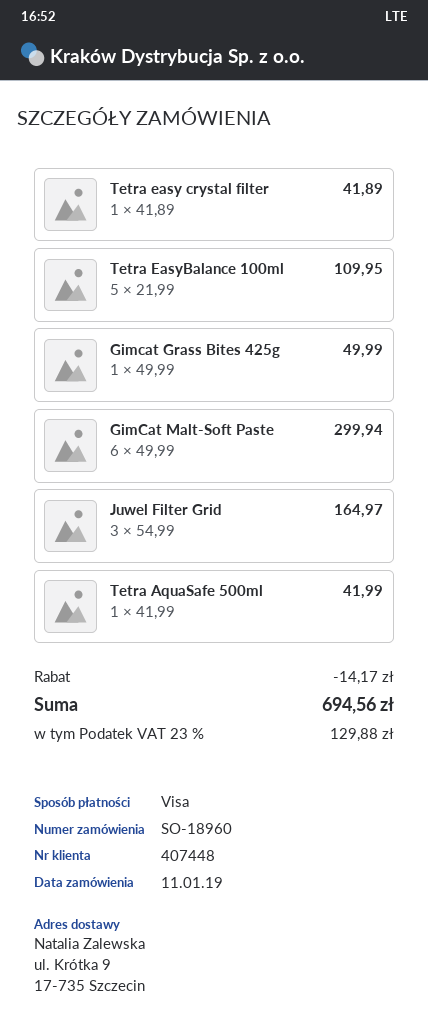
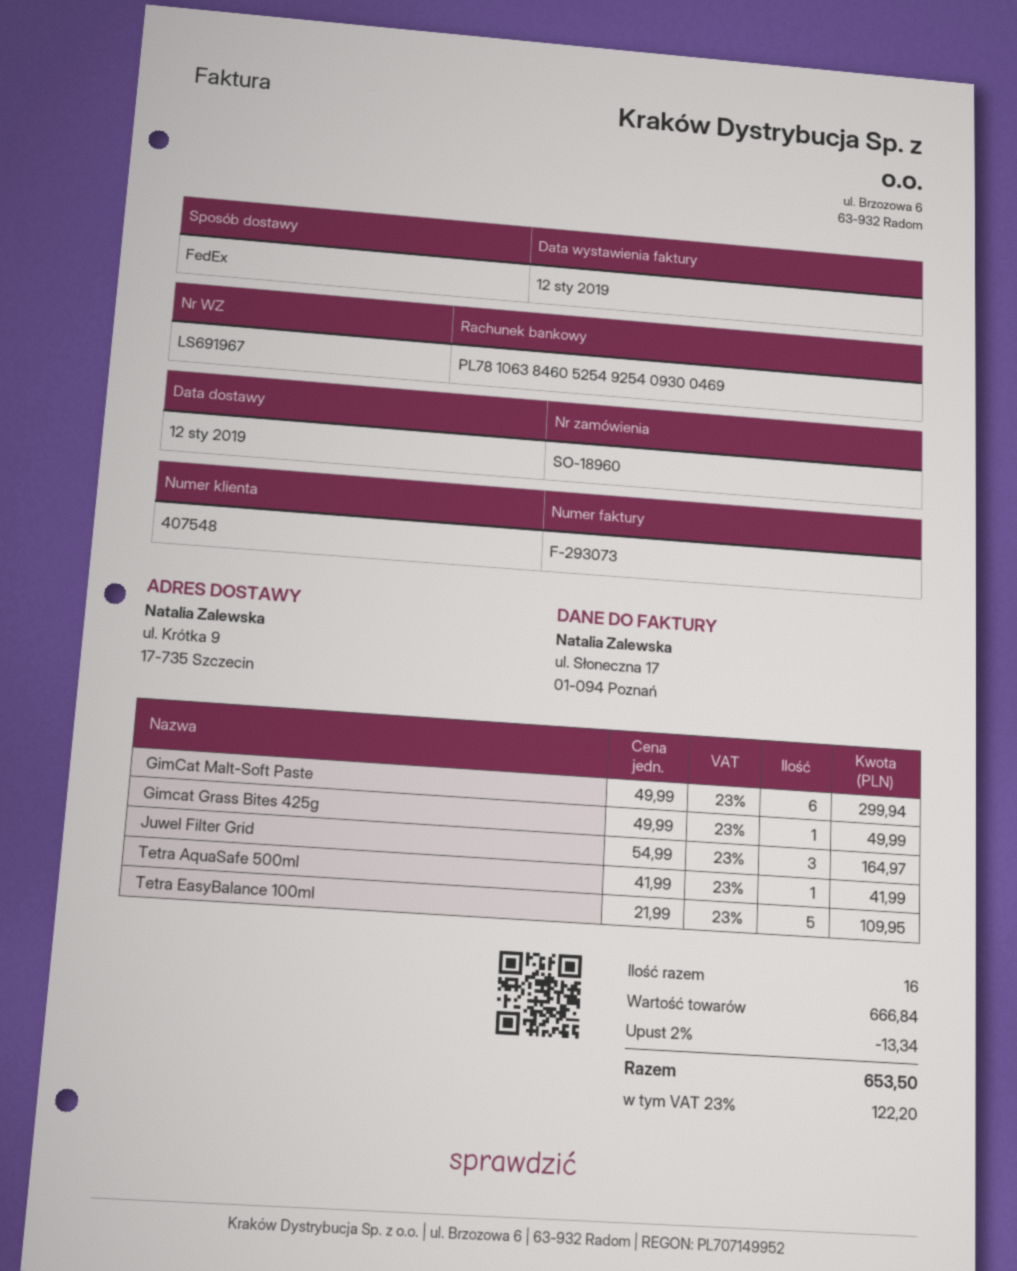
customer number: 407448 -> 407548
Tetra easy crystal filter: 1 x 41.89 = 41.89 -> none
discount: 14.17 -> 13.34
tax: 23% = 129.88 -> 23% = 122.20
total: 694.56 -> 653.50

